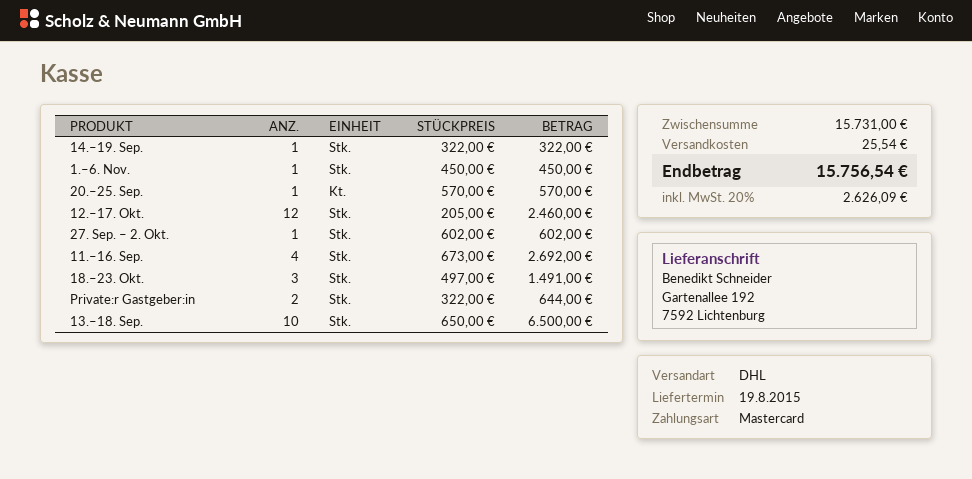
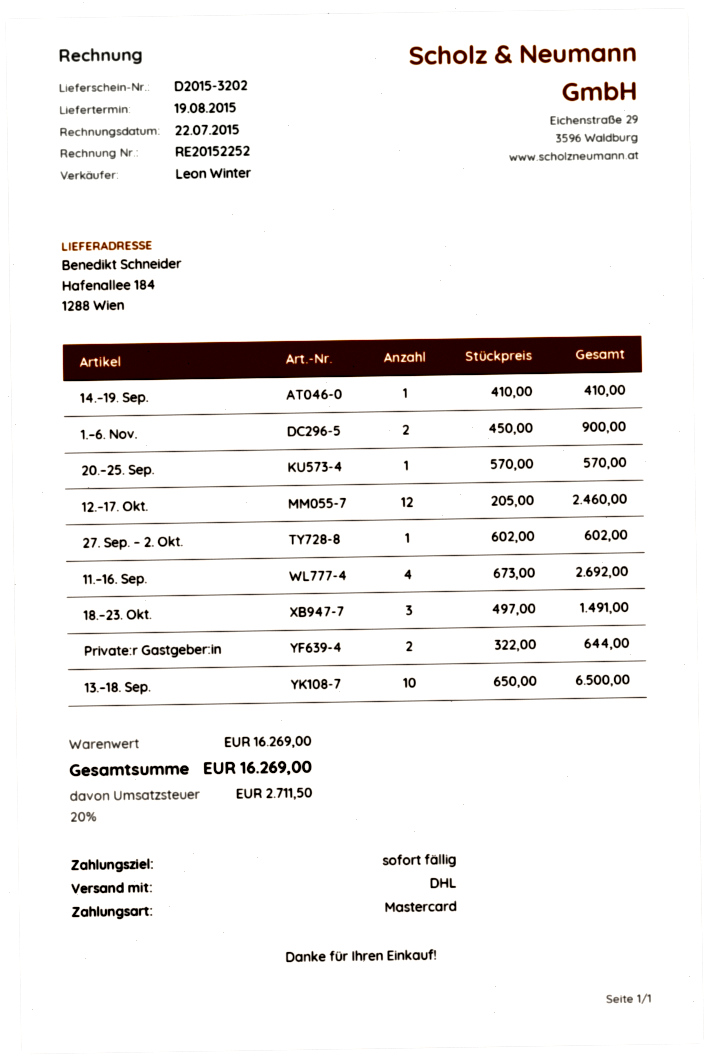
ship to: Gartenallee 192, 7592 Lichtenburg -> Hafenallee 184, 1288 Wien
14.–19. Sep.: 1 x 322.00 = 322.00 -> 1 x 410.00 = 410.00
1.–6. Nov.: 1 x 450.00 = 450.00 -> 2 x 450.00 = 900.00
subtotal: 15731.00 -> 16269.00
shipping: 25.54 -> none
tax: 20% = 2626.09 -> 20% = 2711.50
total: 15756.54 -> 16269.00

